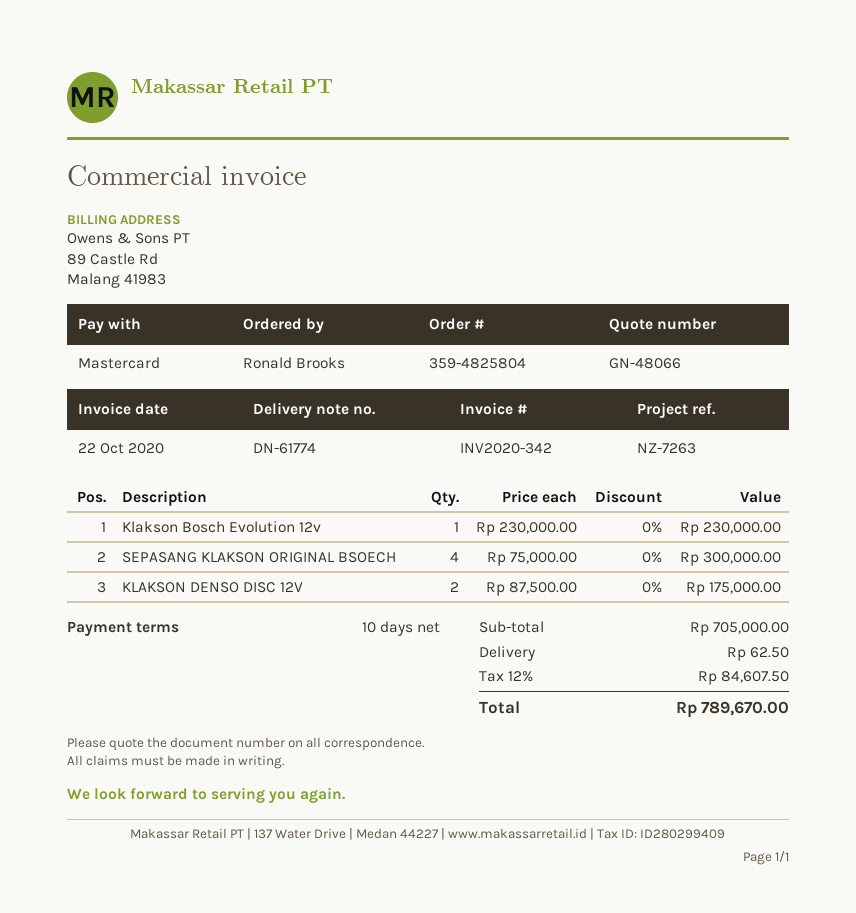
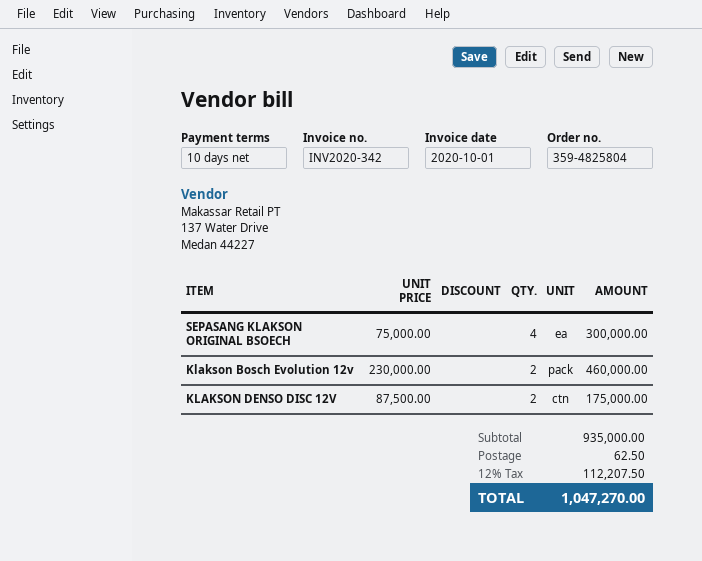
invoice date: 2020-10-22 -> 2020-10-01
Klakson Bosch Evolution 12v: 1 x 230000.00 = 230000.00 -> 2 x 230000.00 = 460000.00
subtotal: 705000.00 -> 935000.00
tax: 12% = 84607.50 -> 12% = 112207.50
total: 789670.00 -> 1047270.00

